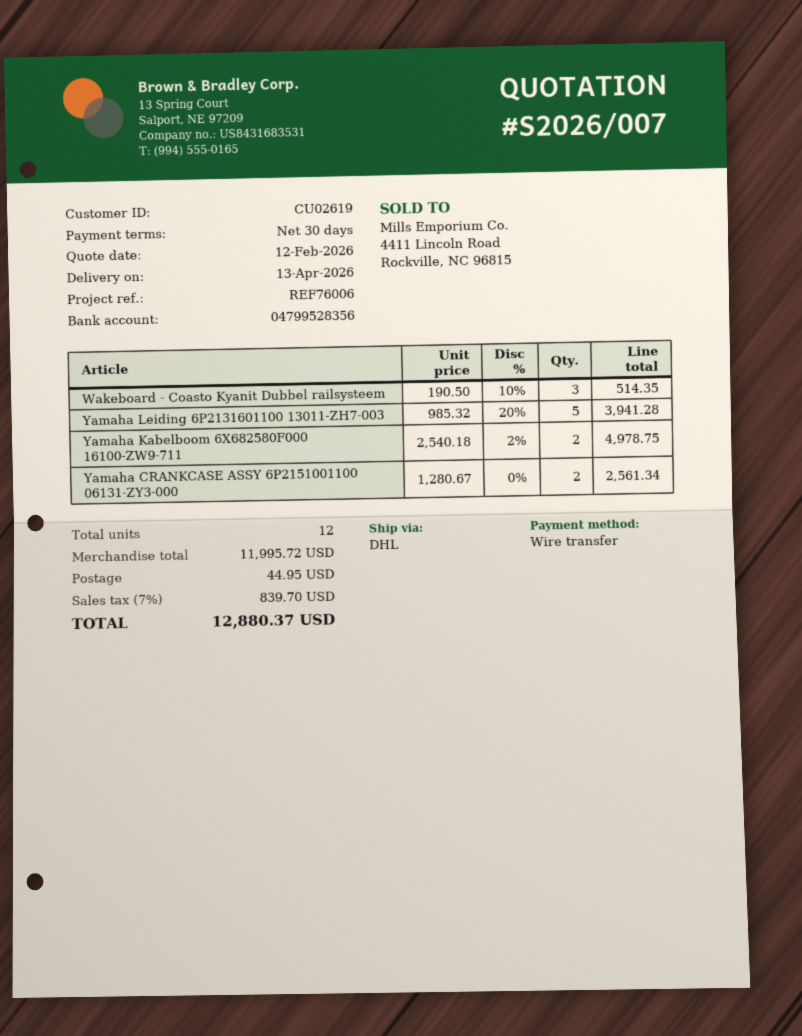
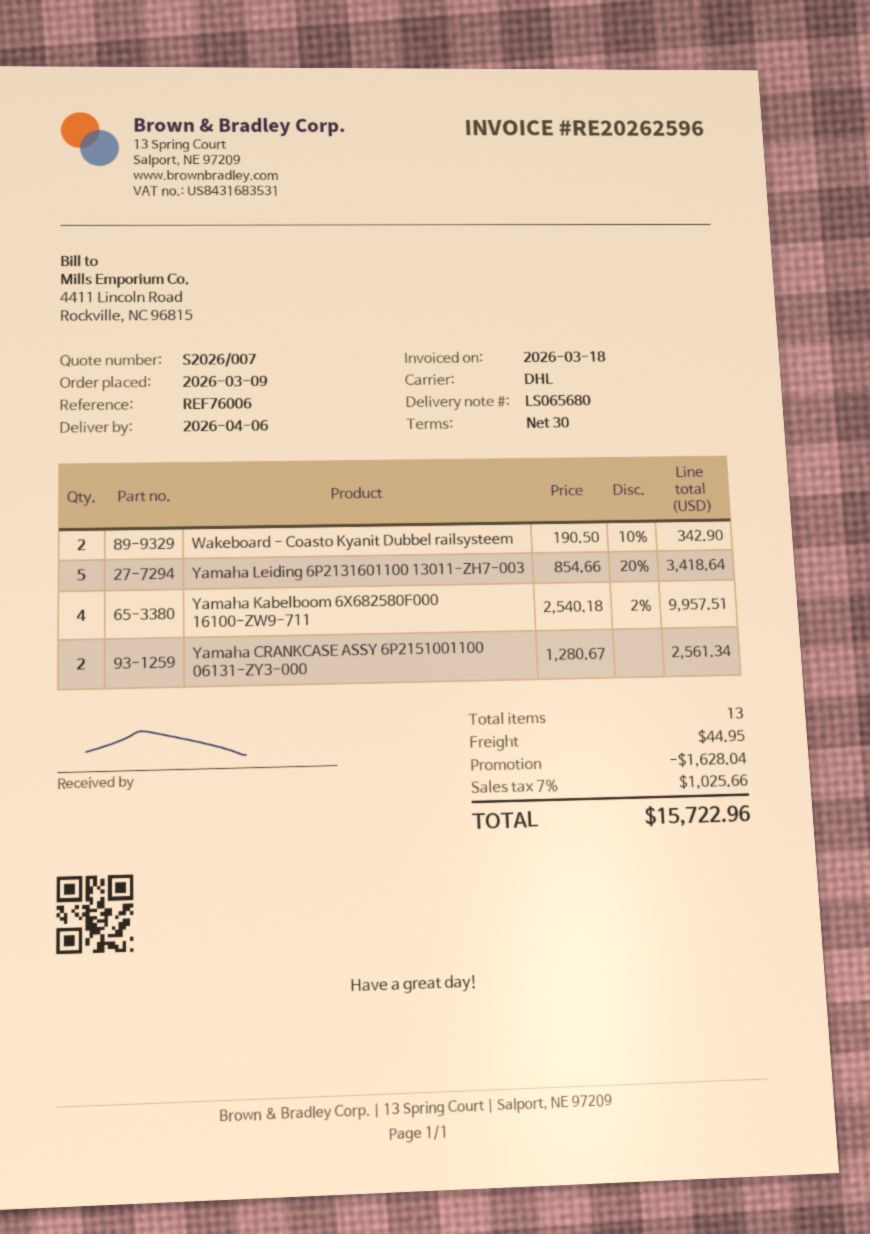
delivery date: 2026-04-13 -> 2026-04-06
Wakeboard - Coasto Kyanit Dubbel railsysteem: 3 x 190.50 - 10% = 514.35 -> 2 x 190.50 - 10% = 342.90
Yamaha Leiding 6P2131601100 13011-ZH7-003: 5 x 985.32 - 20% = 3941.28 -> 5 x 854.66 - 20% = 3418.64
Yamaha Kabelboom 6X682580F000 16100-ZW9-711: 2 x 2540.18 - 2% = 4978.75 -> 4 x 2540.18 - 2% = 9957.51
total quantity: 12 -> 13
discount: none -> 1628.04
tax: 7% = 839.70 -> 7% = 1025.66
total: 12880.37 -> 15722.96

